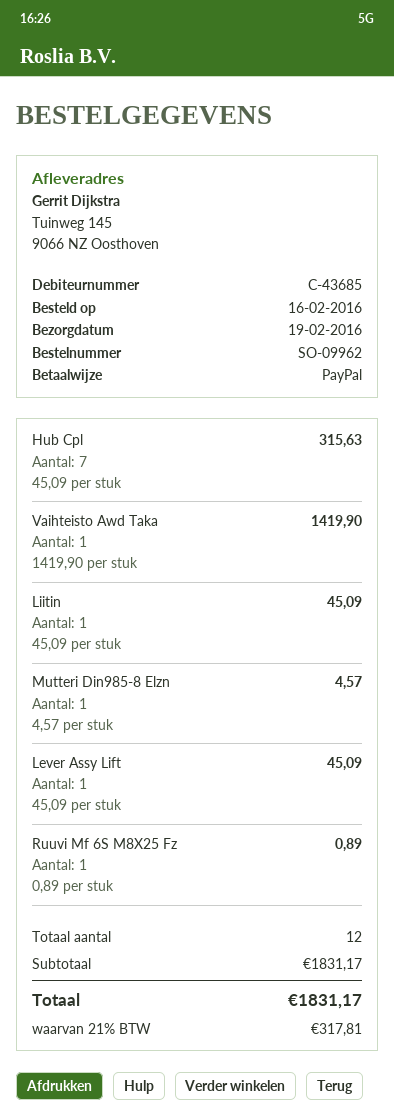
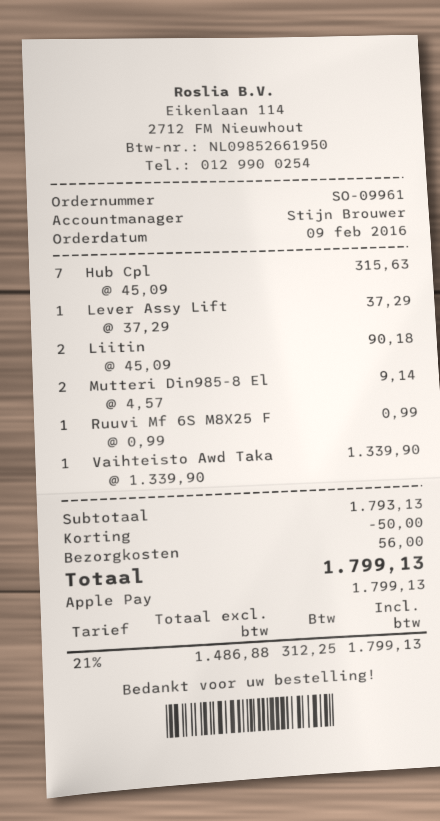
order number: SO-09962 -> SO-09961
order date: 2016-02-16 -> 2016-02-09
payment method: PayPal -> Apple Pay
Vaihteisto Awd Taka: 1 x 1419.90 = 1419.90 -> 1 x 1339.90 = 1339.90
Liitin: 1 x 45.09 = 45.09 -> 2 x 45.09 = 90.18
Mutteri Din985-8 Elzn: 1 x 4.57 = 4.57 -> 2 x 4.57 = 9.14
Lever Assy Lift: 1 x 45.09 = 45.09 -> 1 x 37.29 = 37.29
Ruuvi Mf 6S M8X25 Fz: 1 x 0.89 = 0.89 -> 1 x 0.99 = 0.99
subtotal: 1831.17 -> 1793.13
discount: none -> 50.00
shipping: none -> 56.00
tax: 21% = 317.81 -> 21% = 312.25
total: 1831.17 -> 1799.13

